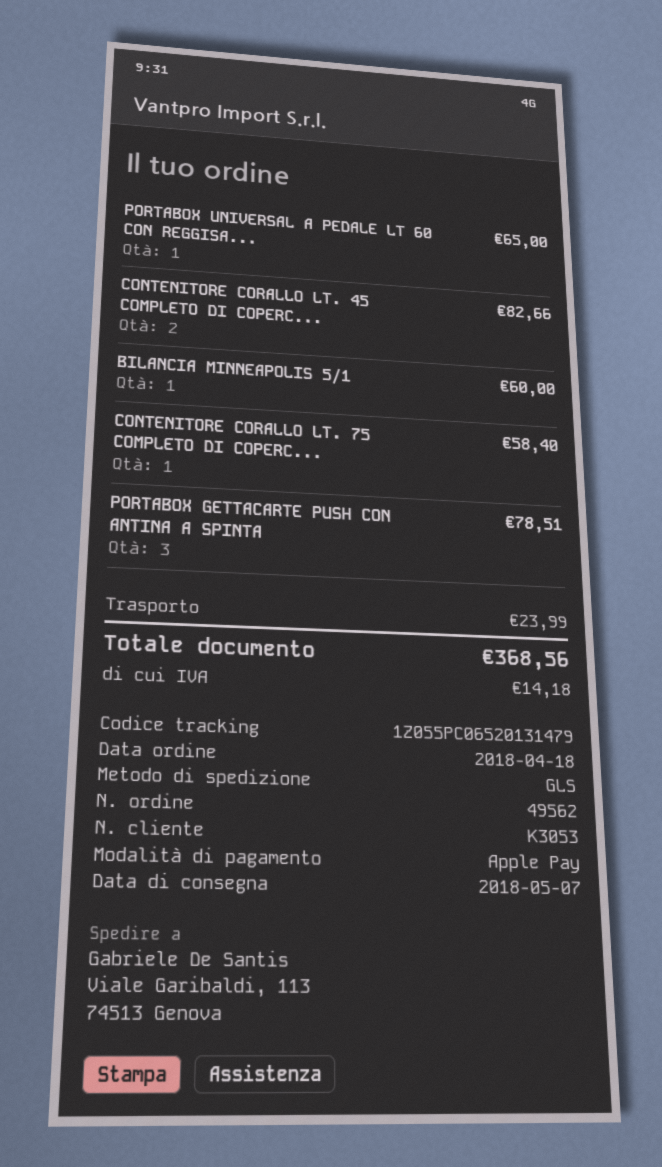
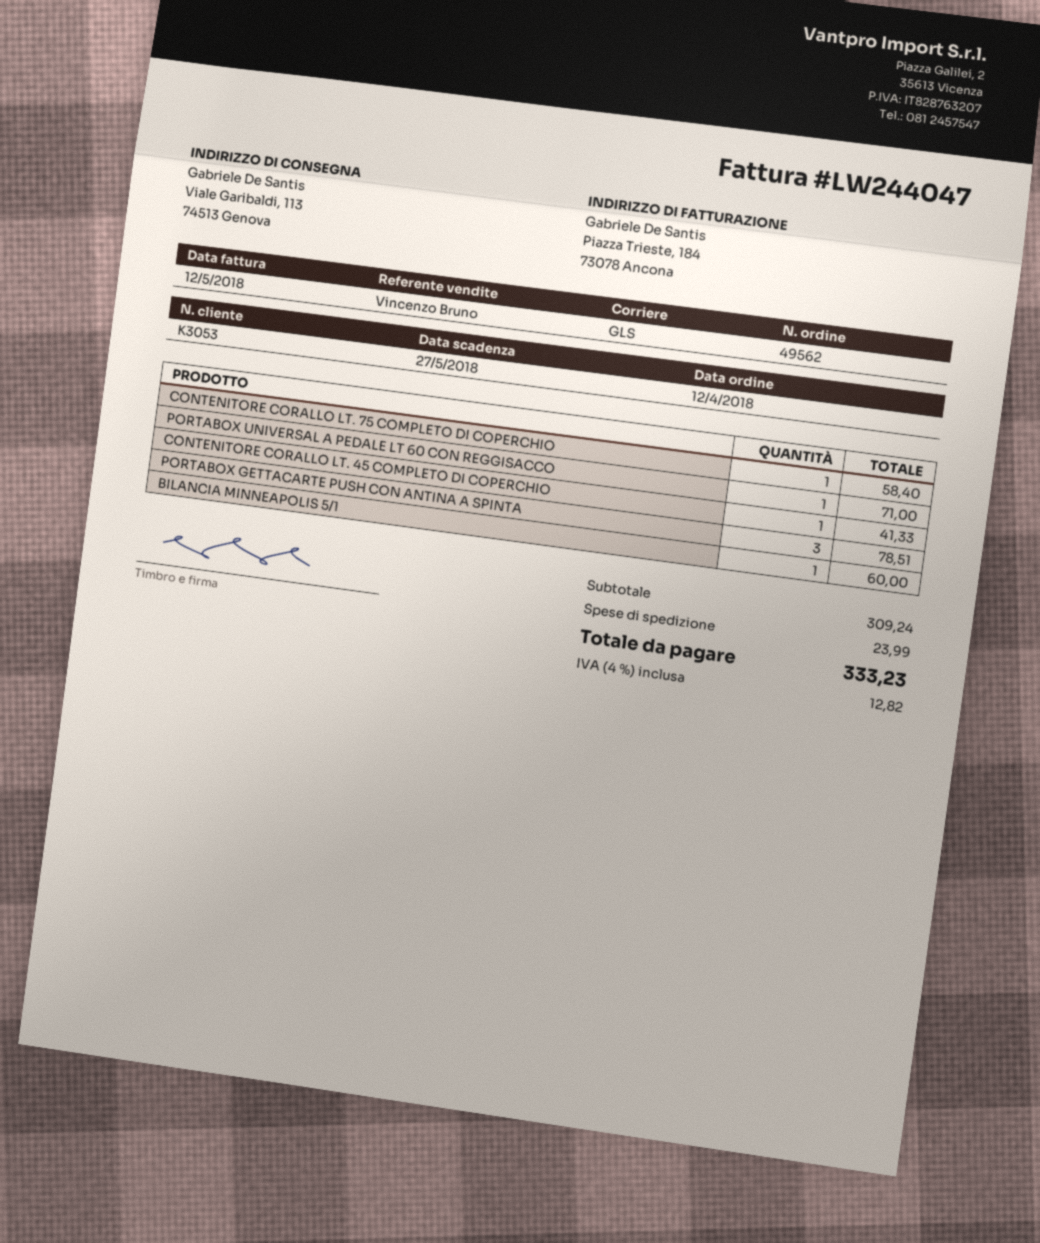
order date: 2018-04-18 -> 2018-04-12
PORTABOX UNIVERSAL A PEDALE LT 60 CON REGGISA...: 1 for 65.00 -> 1 for 71.00
CONTENITORE CORALLO LT. 45 COMPLETO DI COPERC...: 2 for 82.66 -> 1 for 41.33
tax: 14.18 -> 12.82
total: 368.56 -> 333.23

